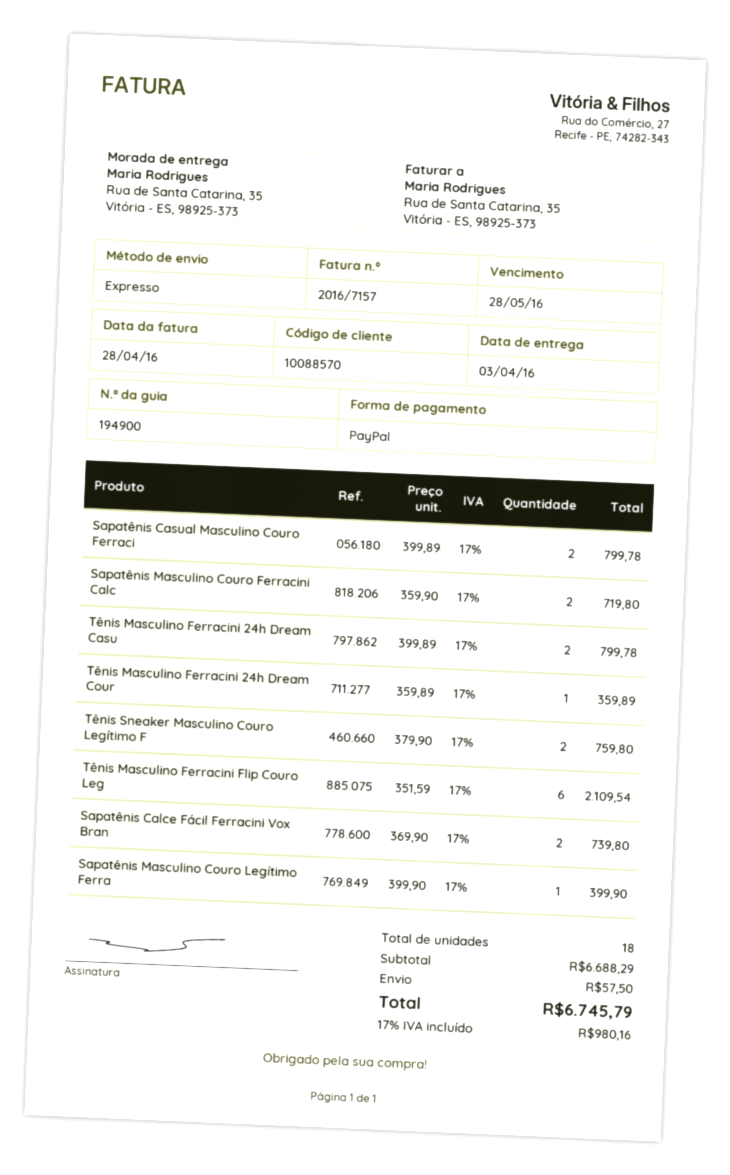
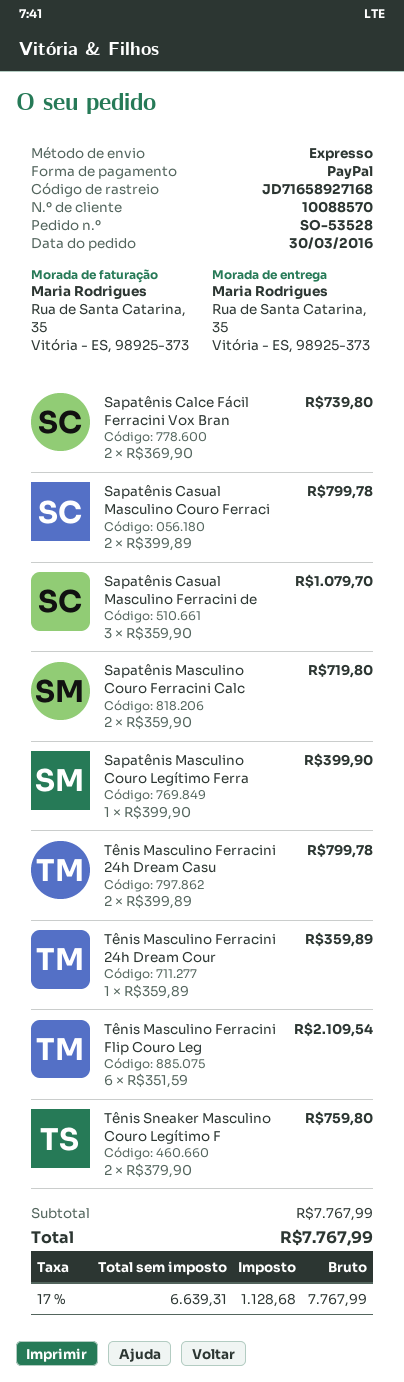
Sapatênis Casual Masculino Ferracini de: none -> 3 x 359.90 = 1079.70
subtotal: 6688.29 -> 7767.99
shipping: 57.50 -> none
tax: 17% = 980.16 -> 17% = 1128.68
total: 6745.79 -> 7767.99

